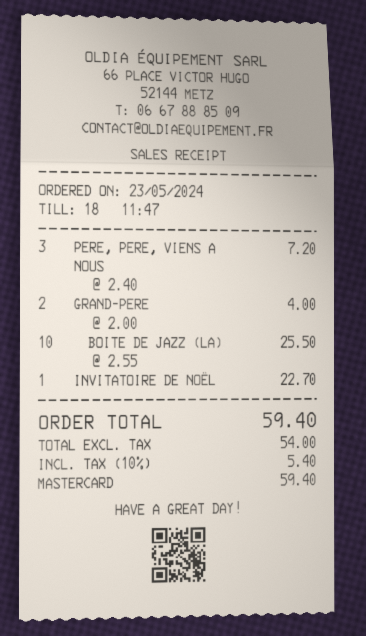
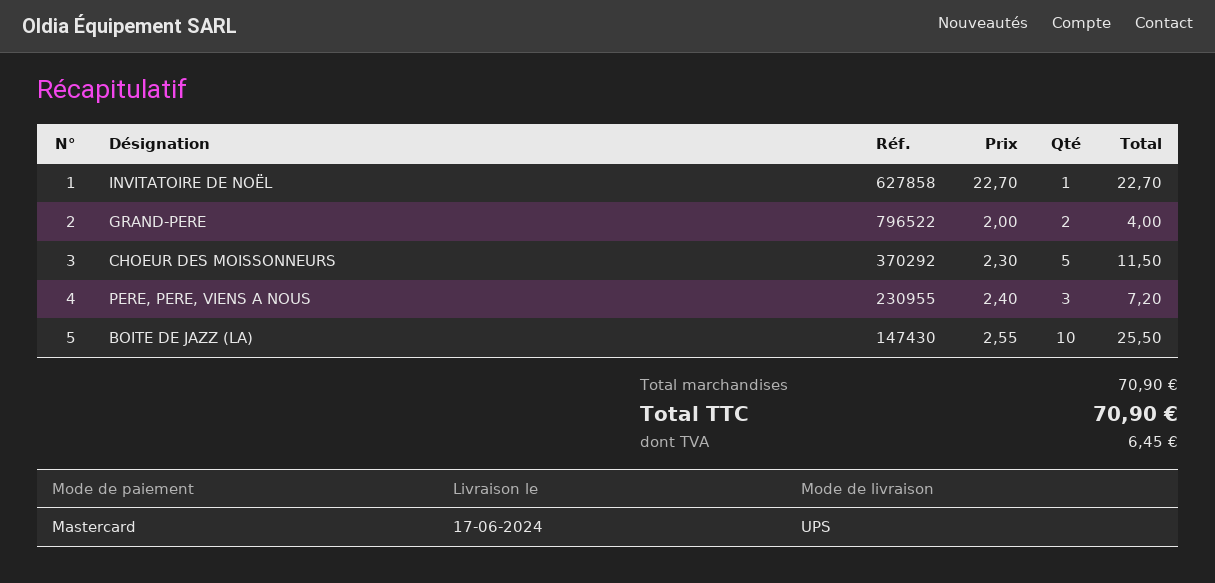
CHOEUR DES MOISSONNEURS: none -> 5 x 2.30 = 11.50
tax: 5.40 -> 6.45
total: 59.40 -> 70.90

